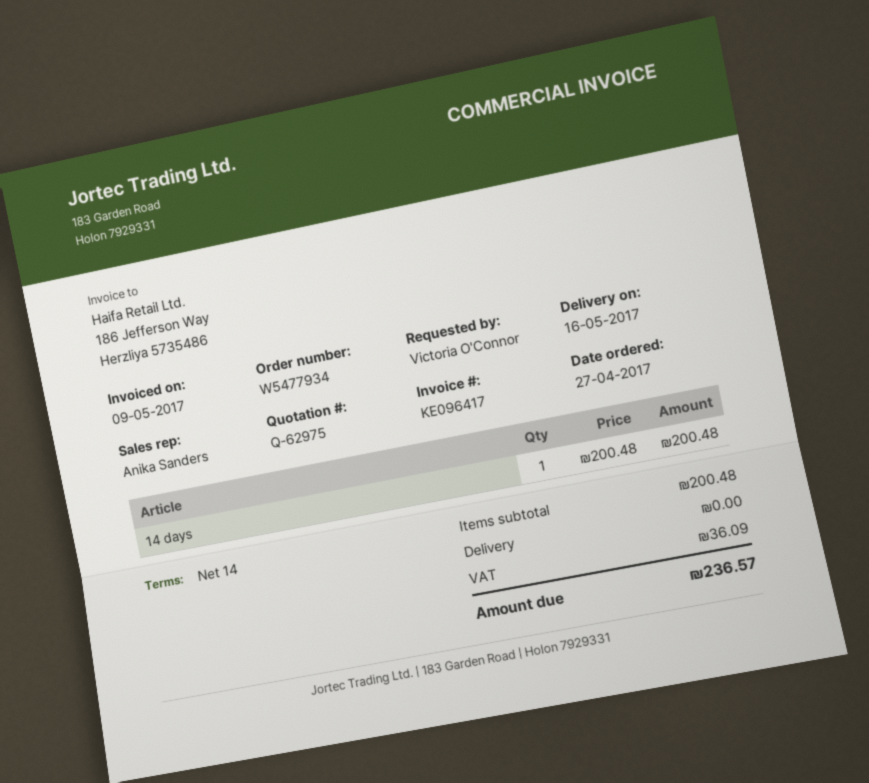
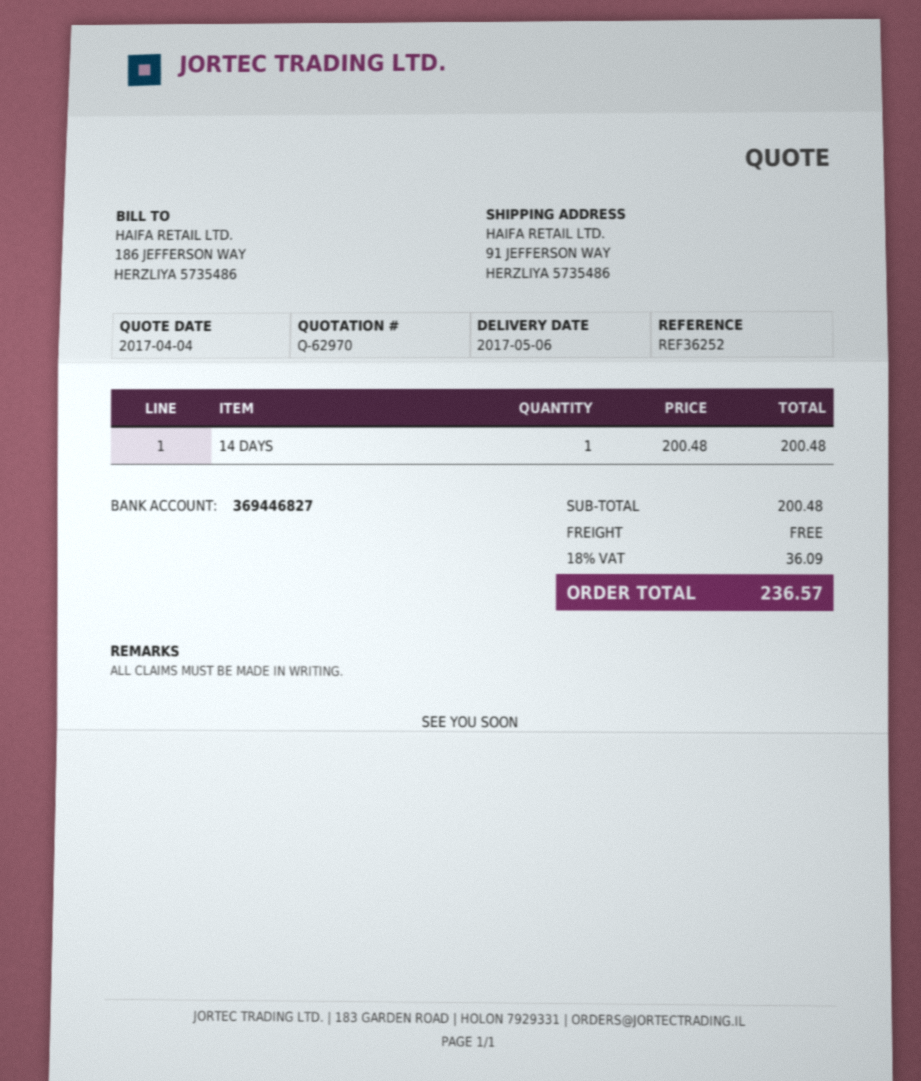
quote number: Q-62975 -> Q-62970
delivery date: 2017-05-16 -> 2017-05-06

